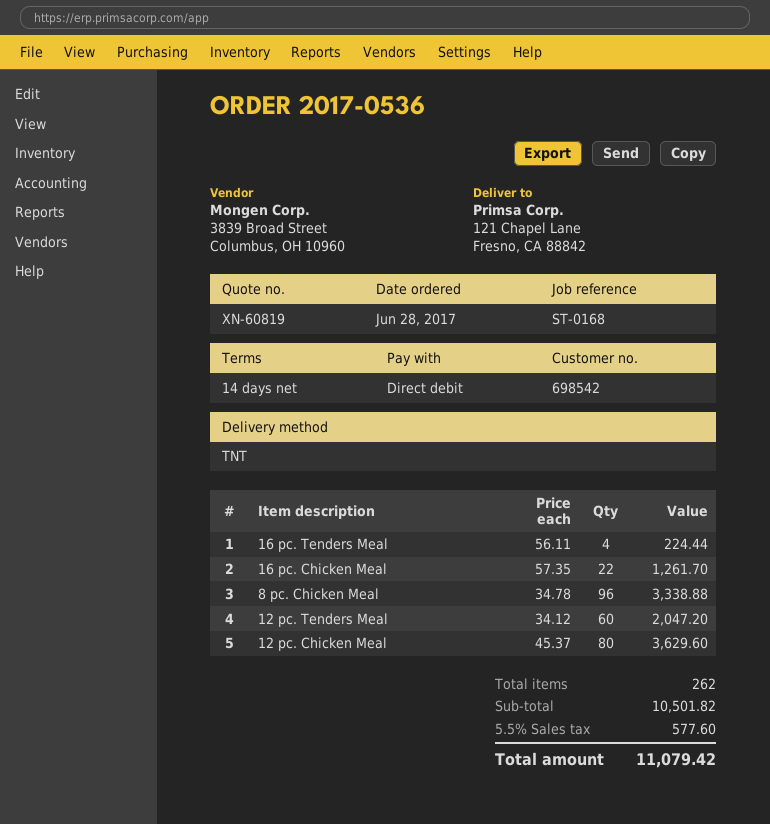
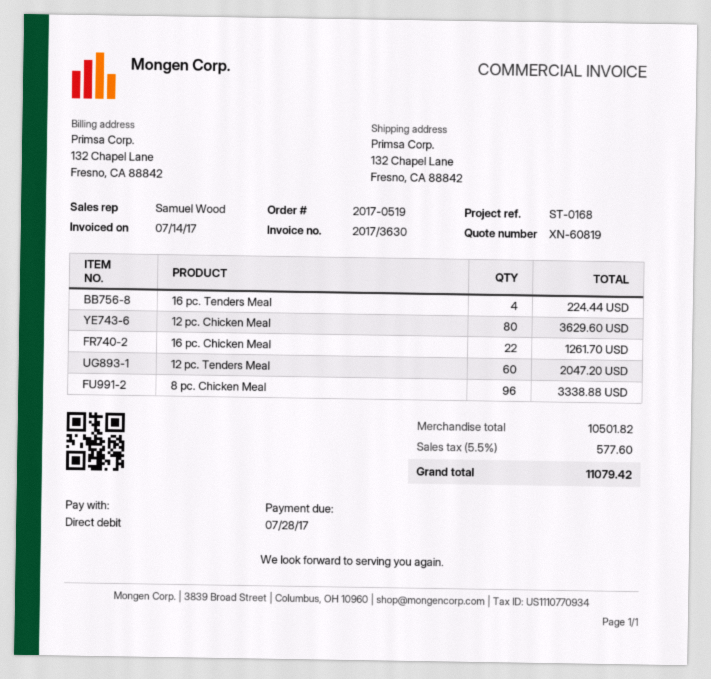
order number: 2017-0536 -> 2017-0519
ship to: 121 Chapel Lane, Fresno, CA 88842 -> 132 Chapel Lane, Fresno, CA 88842

